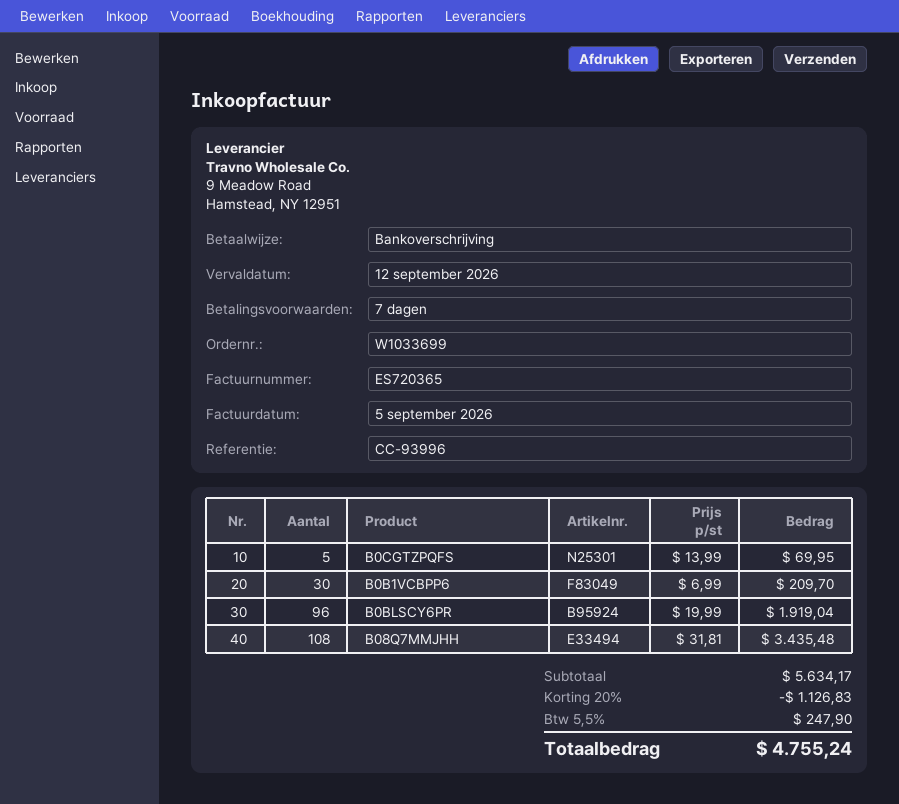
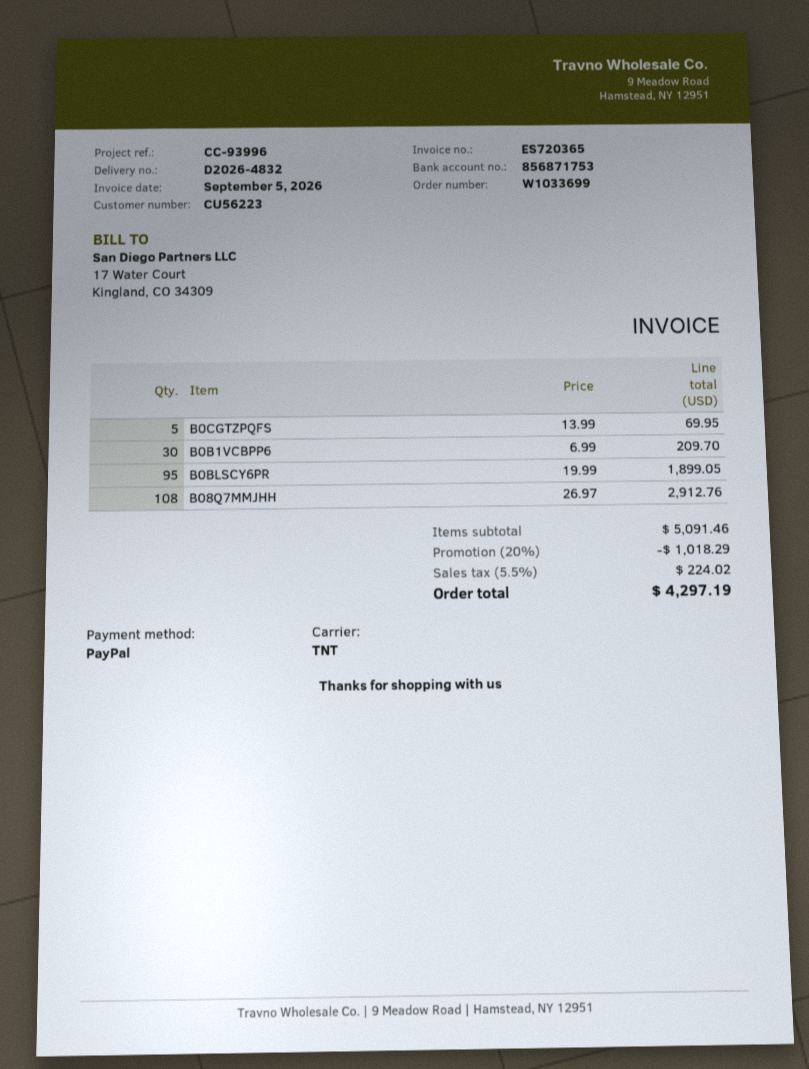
payment method: bank transfer -> PayPal
B0BLSCY6PR: 96 x 19.99 = 1919.04 -> 95 x 19.99 = 1899.05
B08Q7MMJHH: 108 x 31.81 = 3435.48 -> 108 x 26.97 = 2912.76
subtotal: 5634.17 -> 5091.46
discount: 20% = 1126.83 -> 20% = 1018.29
tax: 5.5% = 247.90 -> 5.5% = 224.02
total: 4755.24 -> 4297.19

